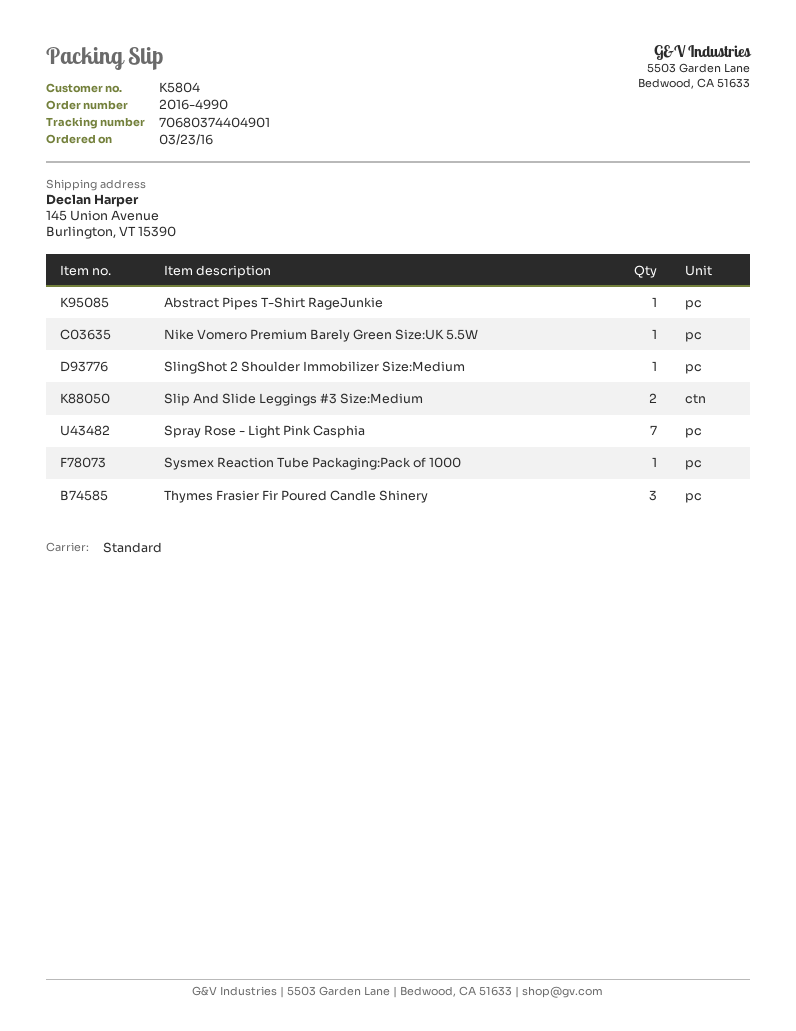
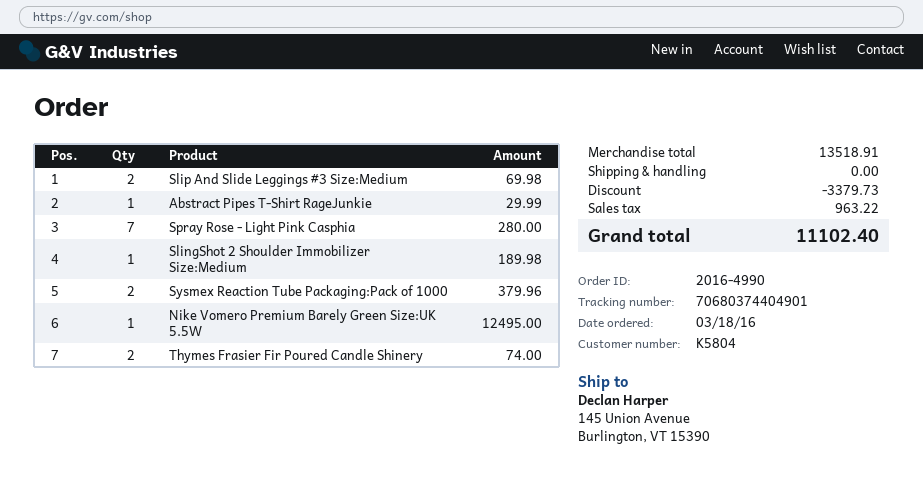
order date: 2016-03-23 -> 2016-03-18
Sysmex Reaction Tube Packaging:Pack of 1000: 1 -> 2
Thymes Frasier Fir Poured Candle Shinery: 3 -> 2

